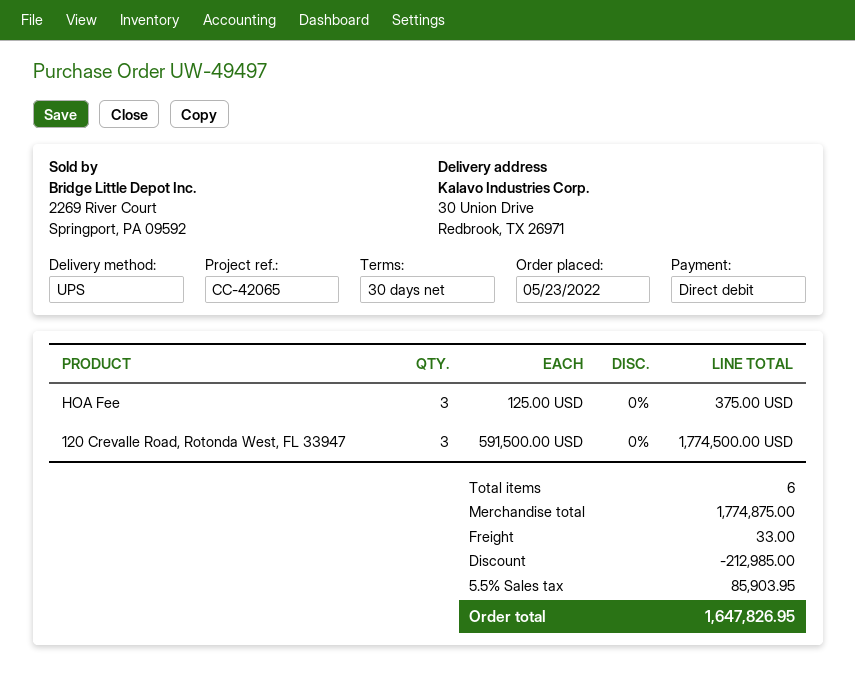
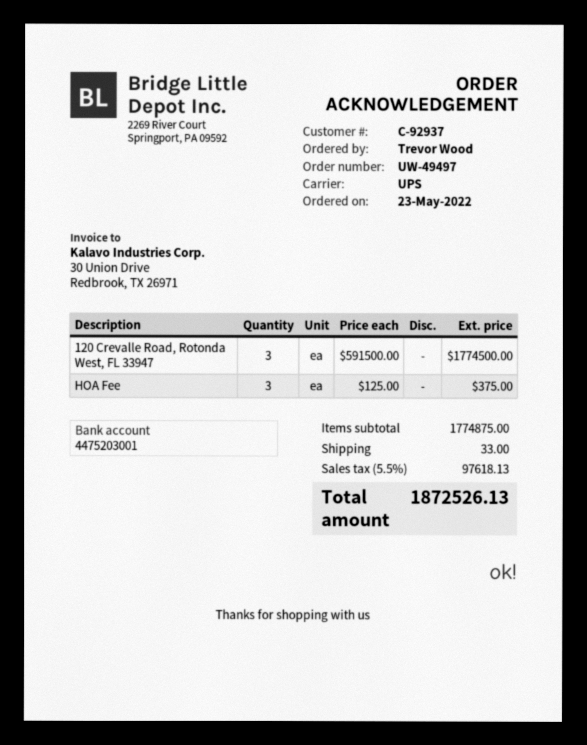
discount: 212985.00 -> none
tax: 5.5% = 85903.95 -> 5.5% = 97618.13
total: 1647826.95 -> 1872526.13

